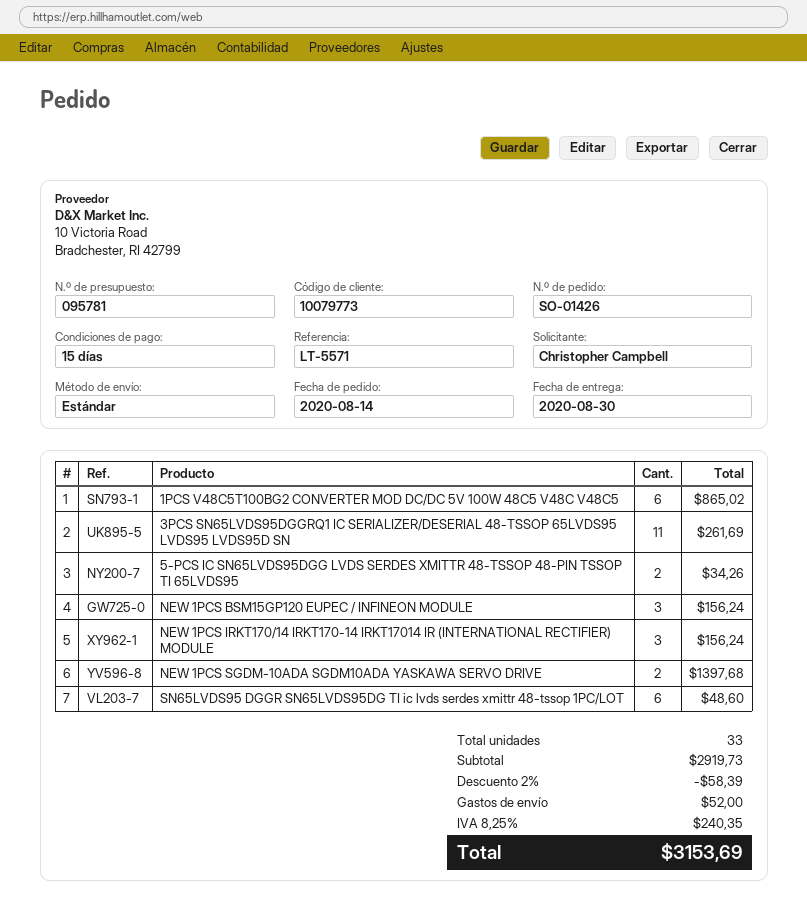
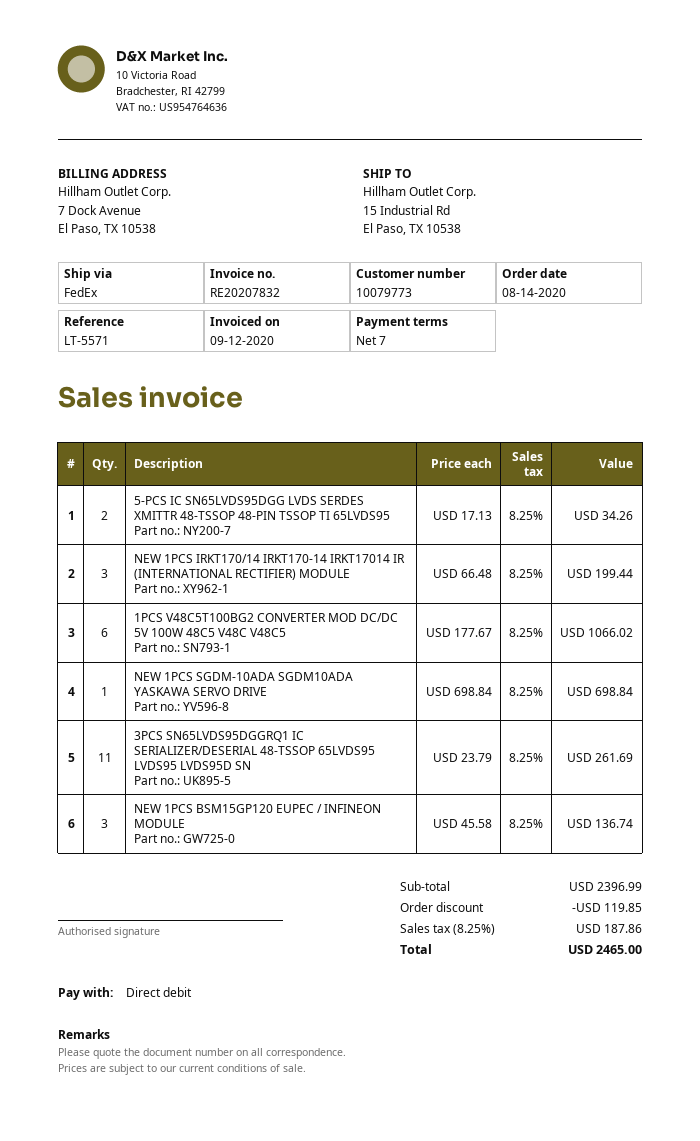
payment terms: 15 days -> 7 days
shipping method: standard -> FedEx
1PCS V48C5T100BG2 CONVERTER MOD DC/DC 5V 100W 48C5 V48C V48C5: 6 for 865.02 -> 6 for 1066.02
NEW 1PCS BSM15GP120 EUPEC / INFINEON MODULE: 3 for 156.24 -> 3 for 136.74
NEW 1PCS IRKT170/14 IRKT170-14 IRKT17014 IR (INTERNATIONAL RECTIFIER) MODULE: 3 for 156.24 -> 3 for 199.44
NEW 1PCS SGDM-10ADA SGDM10ADA YASKAWA SERVO DRIVE: 2 for 1397.68 -> 1 for 698.84
SN65LVDS95 DGGR SN65LVDS95DG TI ic lvds serdes xmittr 48-tssop 1PC/LOT: 6 for 48.60 -> none
subtotal: 2919.73 -> 2396.99
discount: 58.39 -> 119.85
shipping: 52.00 -> none
tax: 8.25% = 240.35 -> 8.25% = 187.86
total: 3153.69 -> 2465.00

